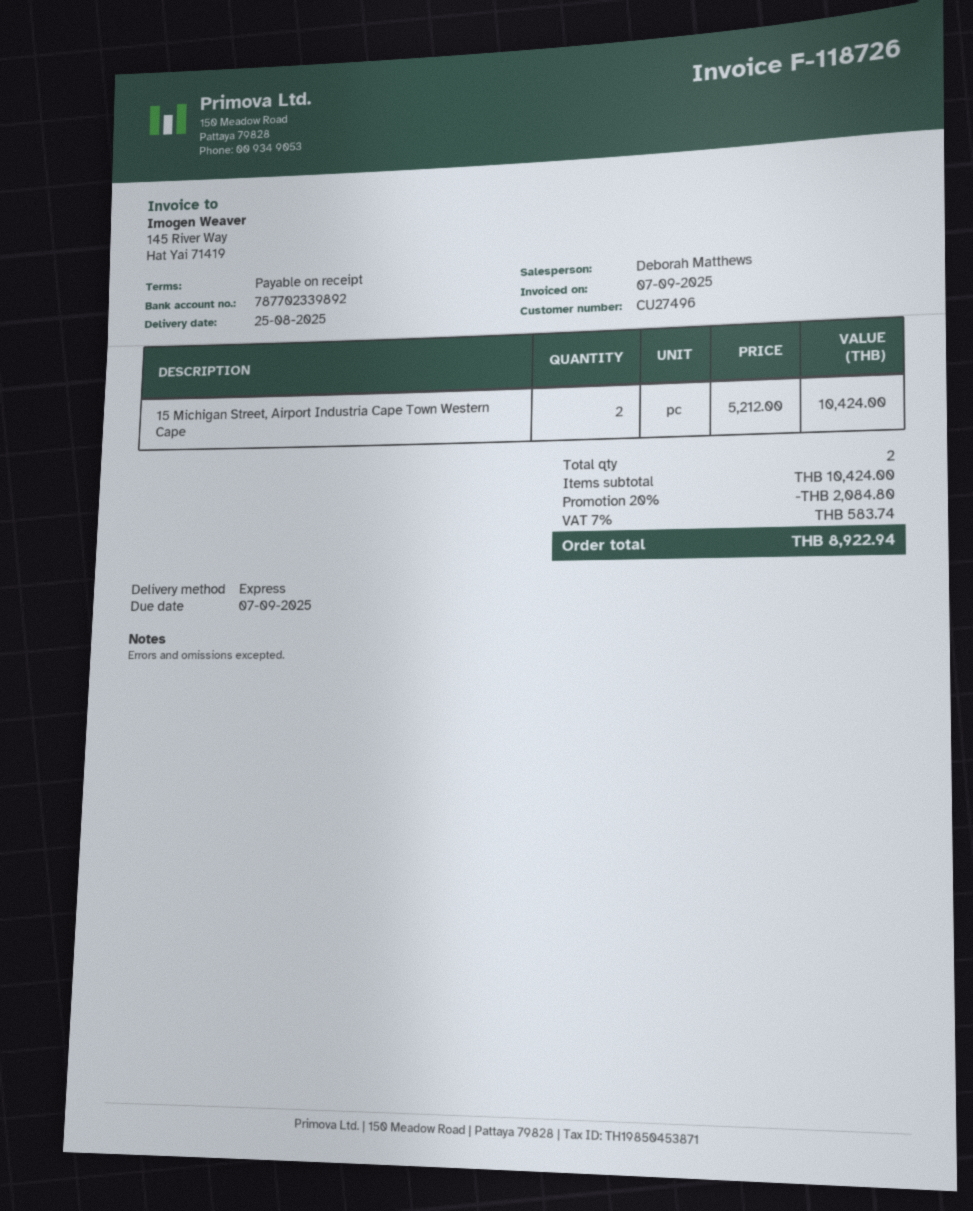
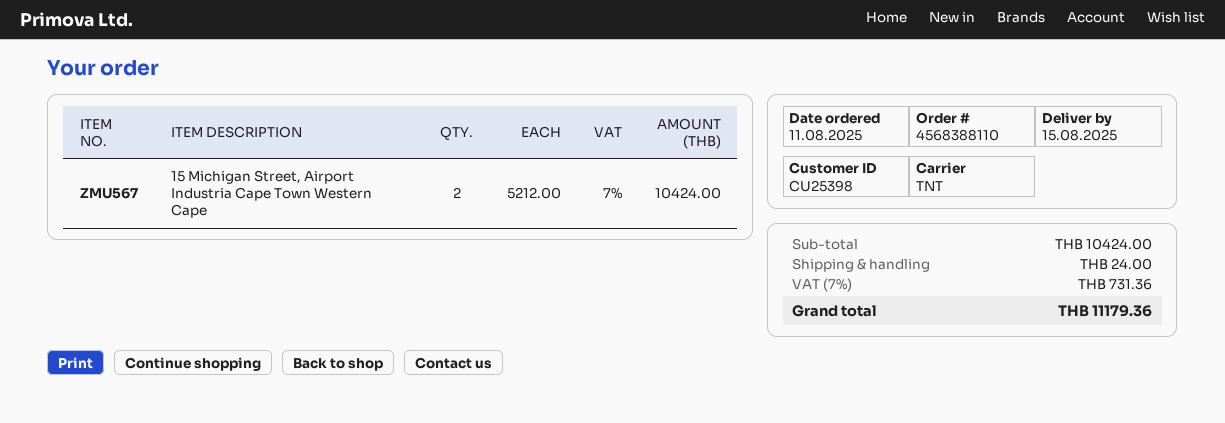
delivery date: 2025-08-25 -> 2025-08-15
customer number: CU27496 -> CU25398
shipping method: express -> TNT
discount: 20% = 2084.80 -> none
shipping: none -> 24.00
tax: 7% = 583.74 -> 7% = 731.36
total: 8922.94 -> 11179.36

